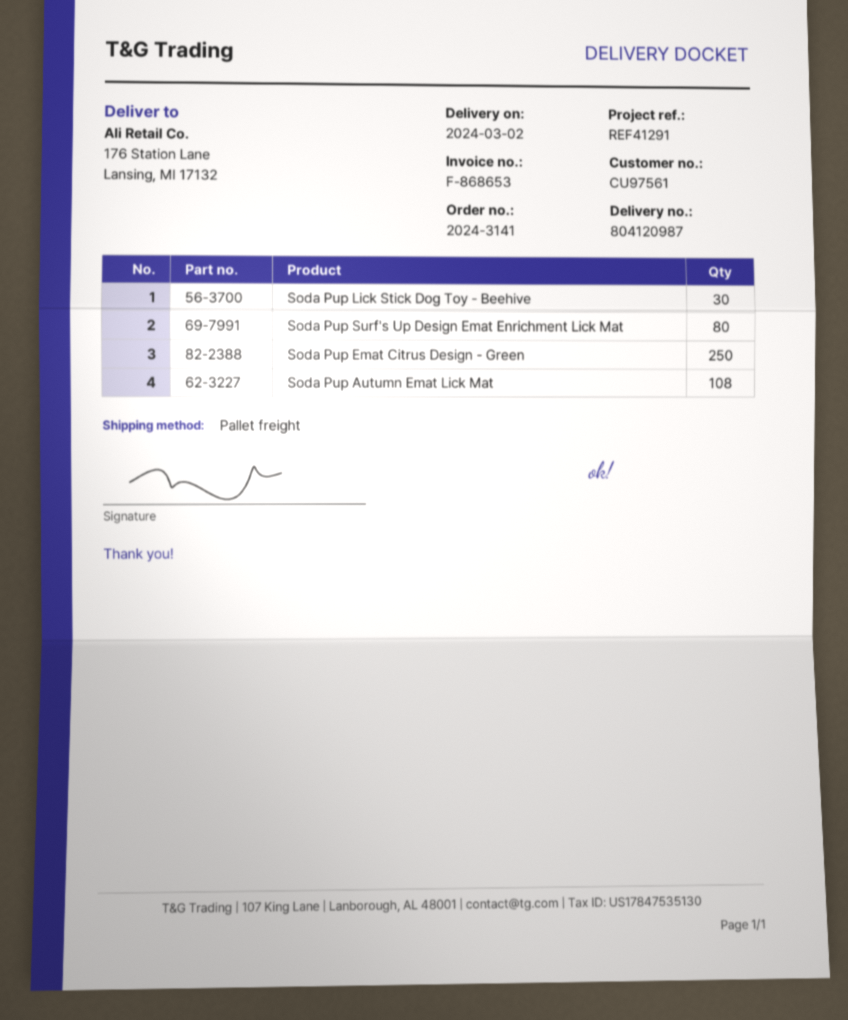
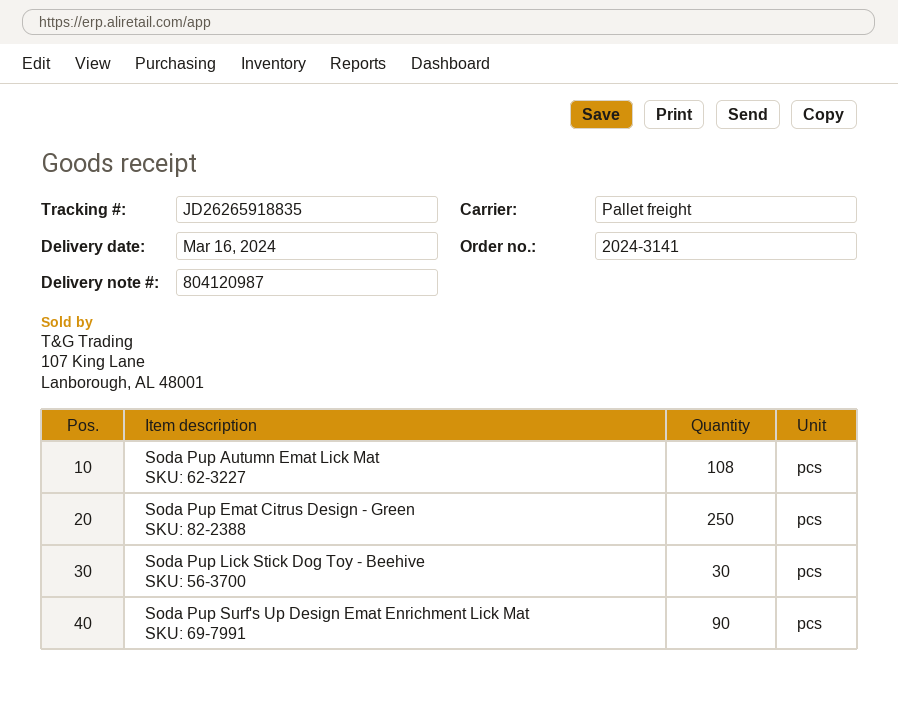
delivery date: 2024-03-02 -> 2024-03-16
Soda Pup Surf's Up Design Emat Enrichment Lick Mat: 80 -> 90

